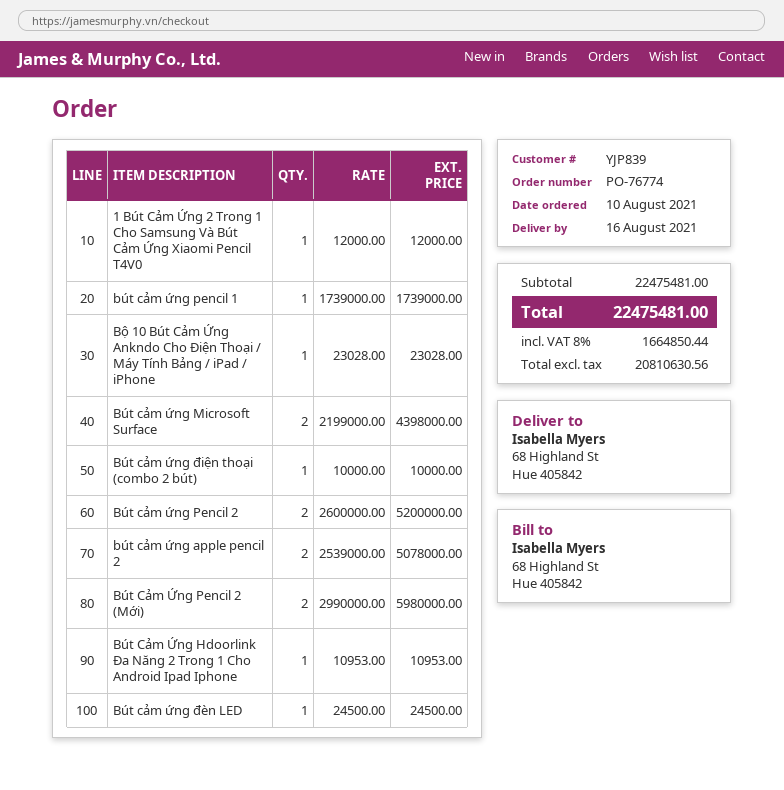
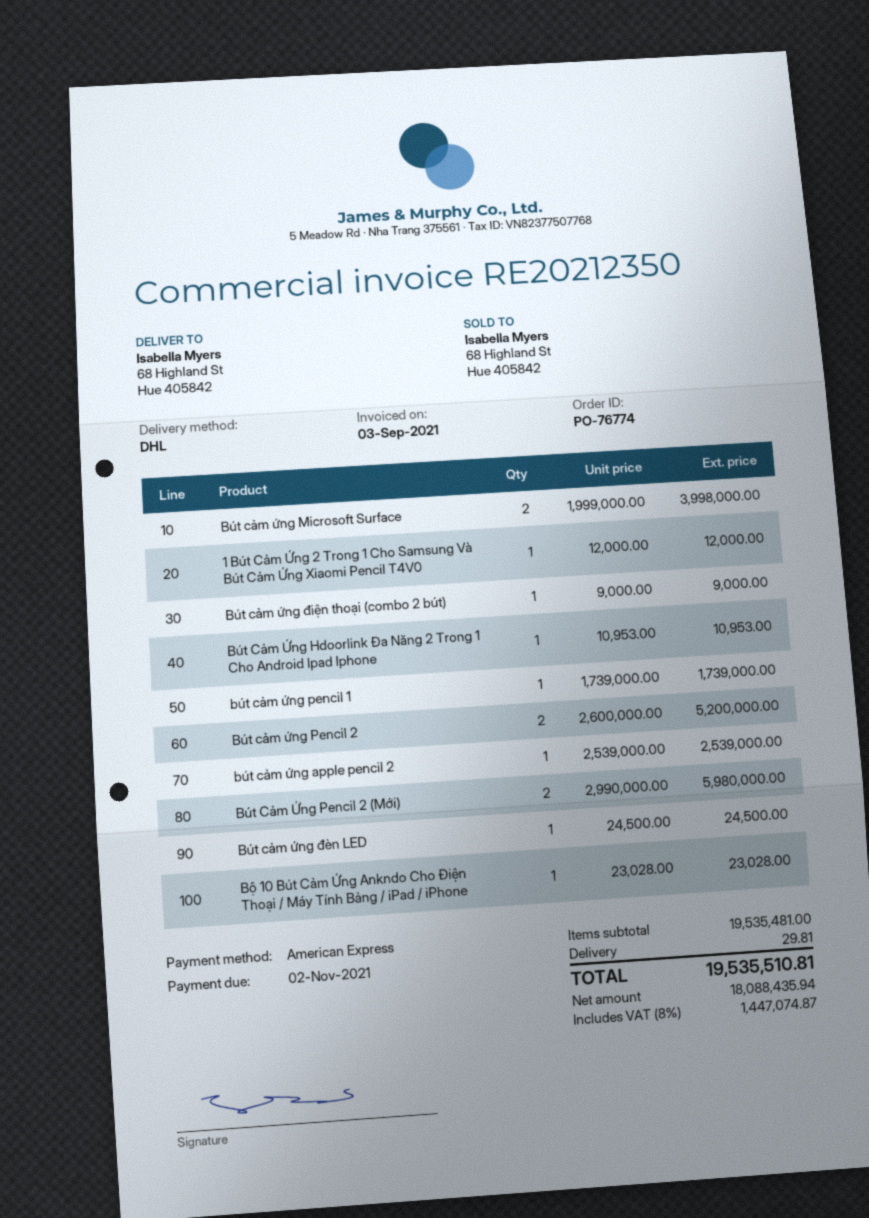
Bút cảm ứng Microsoft Surface: 2 x 2199000.00 = 4398000.00 -> 2 x 1999000.00 = 3998000.00
Bút cảm ứng điện thoại (combo 2 bút): 1 x 10000.00 = 10000.00 -> 1 x 9000.00 = 9000.00
bút cảm ứng apple pencil 2: 2 x 2539000.00 = 5078000.00 -> 1 x 2539000.00 = 2539000.00
subtotal: 22475481.00 -> 19535481.00
shipping: none -> 29.81
net: 20810630.56 -> 18088435.94
tax: 8% = 1664850.44 -> 8% = 1447074.87
total: 22475481.00 -> 19535510.81

